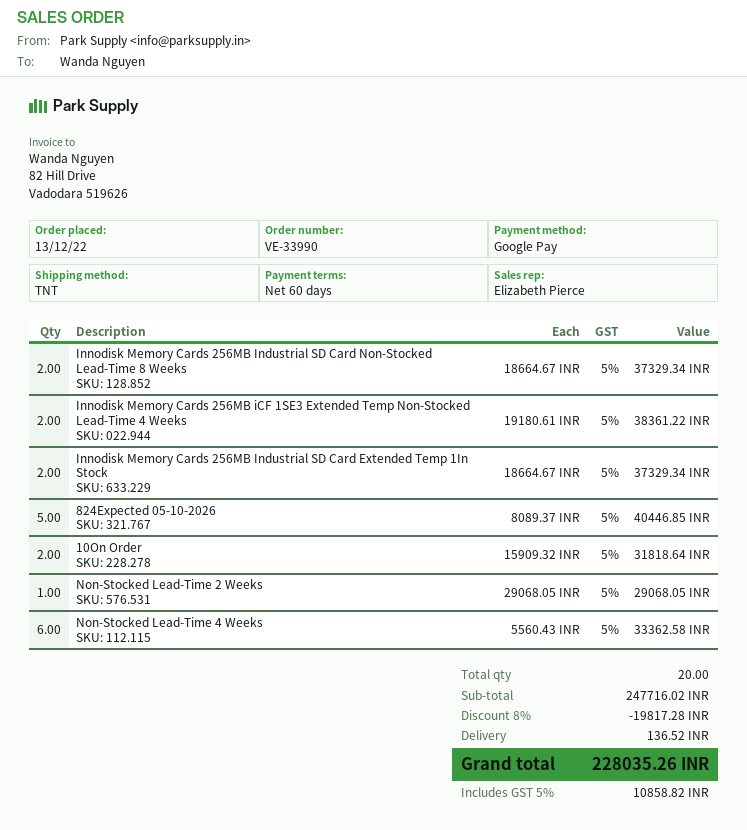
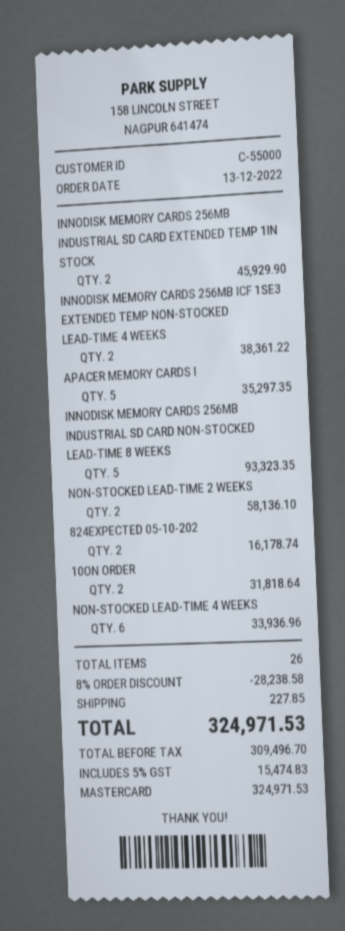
payment method: Google Pay -> Mastercard
Innodisk Memory Cards 256MB Industrial SD Card Non-Stocked Lead-Time 8 Weeks: 2 for 37329.34 -> 5 for 93323.35
Innodisk Memory Cards 256MB Industrial SD Card Extended Temp 1In Stock: 2 for 37329.34 -> 2 for 45929.90
824Expected 05-10-2026: 5 for 40446.85 -> 2 for 16178.74
Non-Stocked Lead-Time 2 Weeks: 1 for 29068.05 -> 2 for 58136.10
Non-Stocked Lead-Time 4 Weeks: 6 for 33362.58 -> 6 for 33936.96
APACER MEMORY CARDS I: none -> 5 for 35297.35
total quantity: 20 -> 26
discount: 8% = 19817.28 -> 8% = 28238.58
shipping: 136.52 -> 227.85
tax: 5% = 10858.82 -> 5% = 15474.83
total: 228035.26 -> 324971.53

